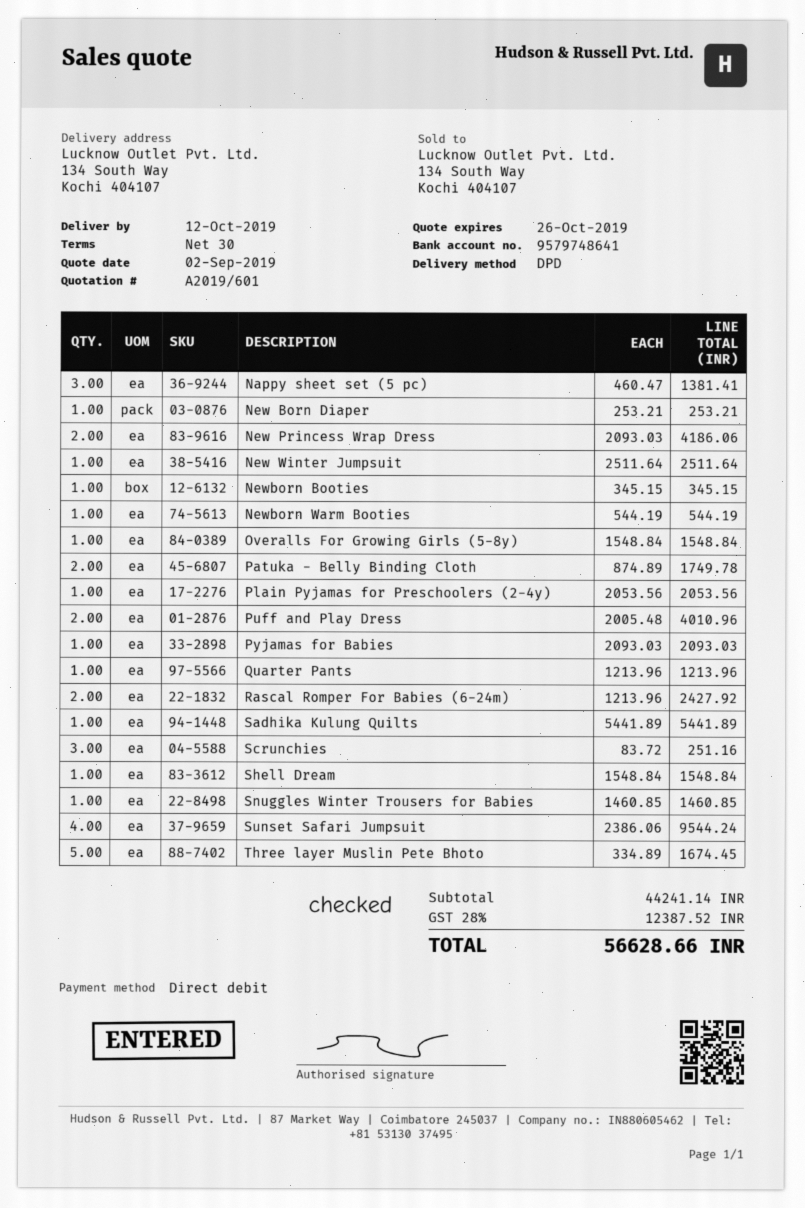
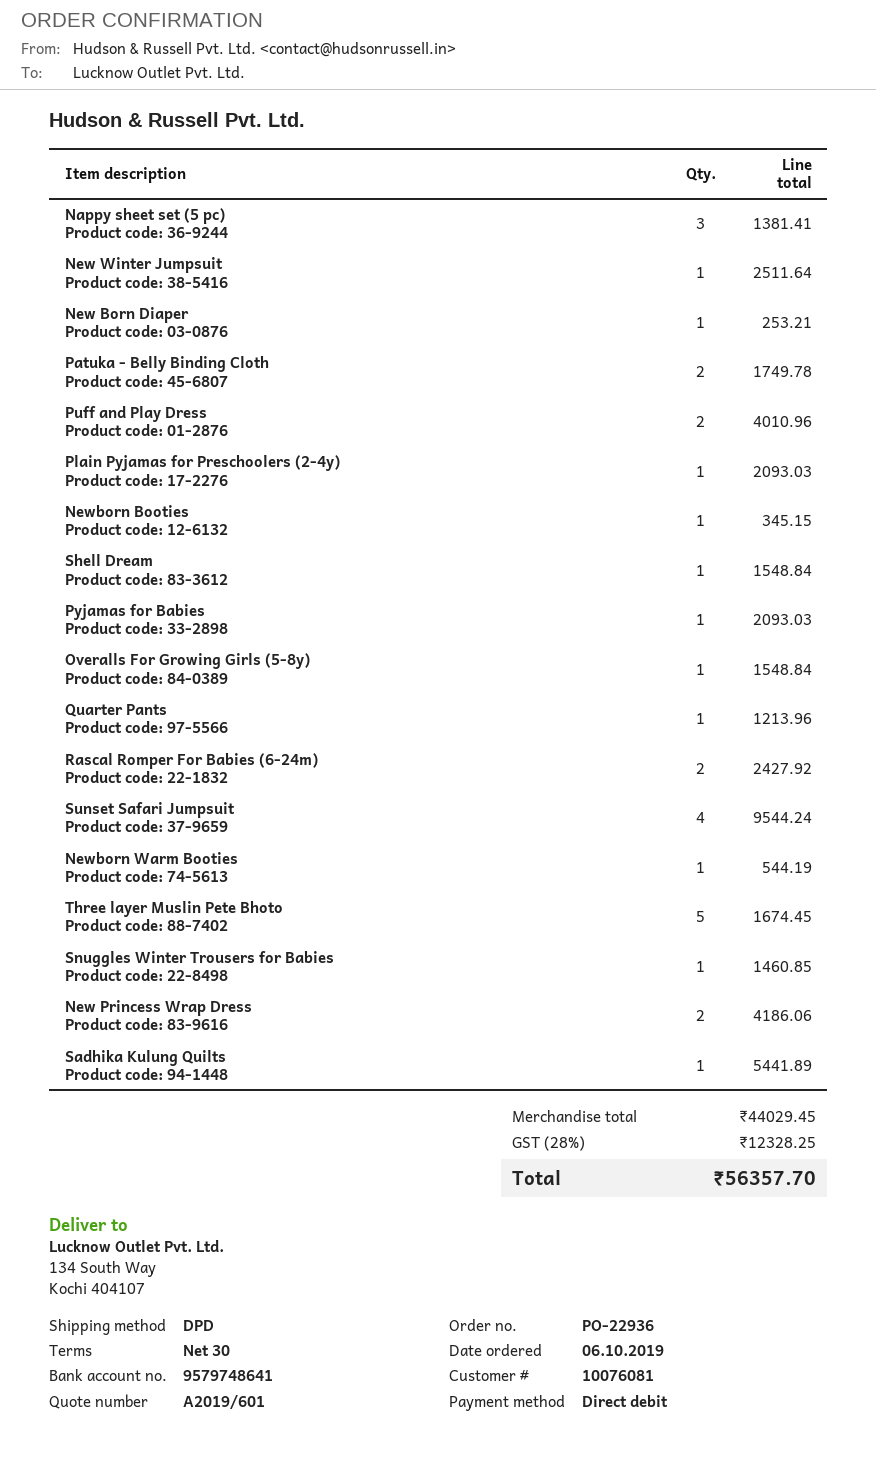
Plain Pyjamas for Preschoolers (2-4y): 1 for 2053.56 -> 1 for 2093.03
Scrunchies: 3 for 251.16 -> none
subtotal: 44241.14 -> 44029.45
tax: 28% = 12387.52 -> 28% = 12328.25
total: 56628.66 -> 56357.70

